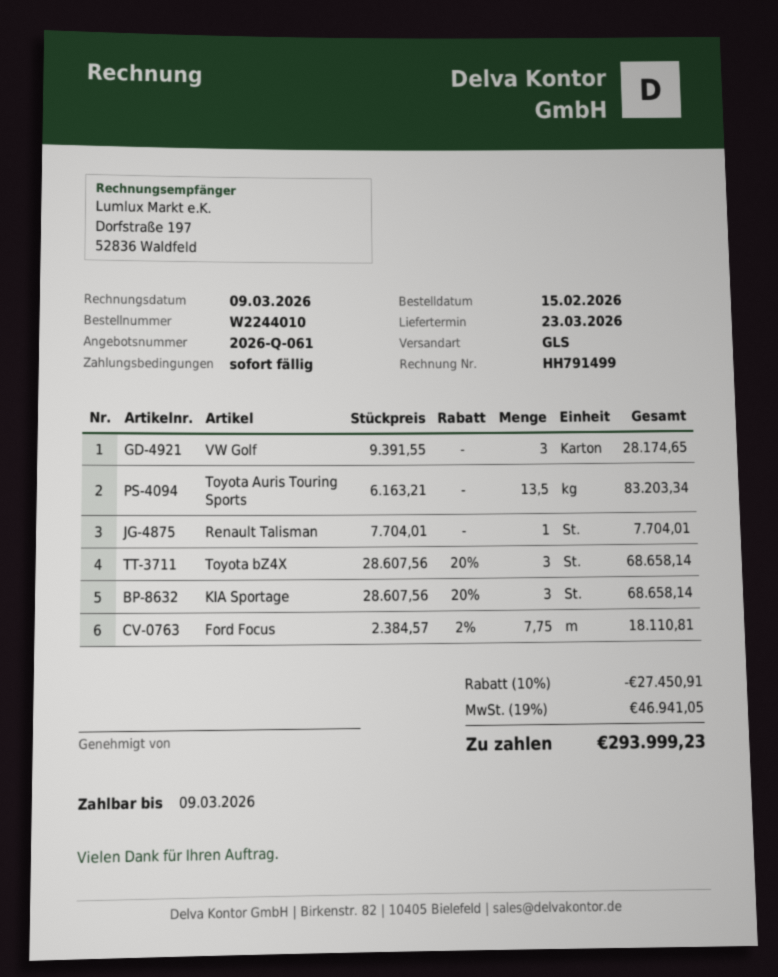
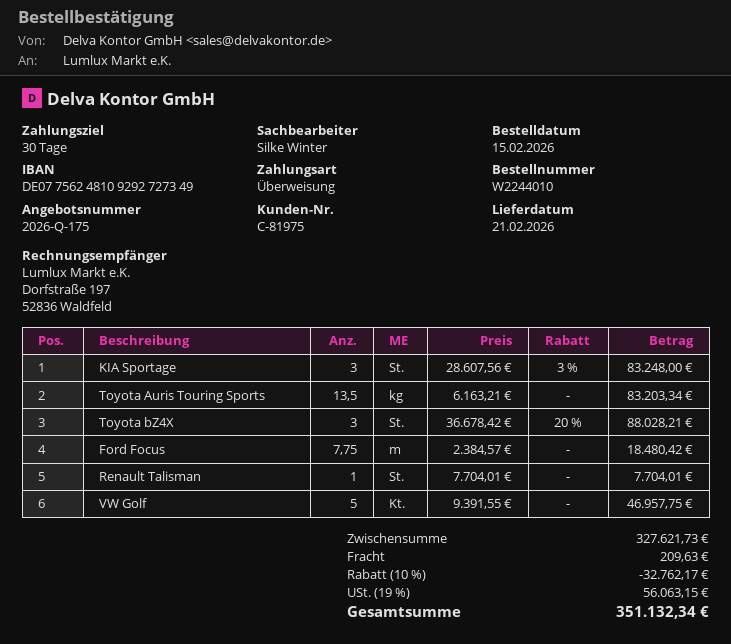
quote number: 2026-Q-061 -> 2026-Q-175
delivery date: 2026-03-23 -> 2026-02-21
payment terms: on receipt -> 30 days
VW Golf: 3 x 9391.55 = 28174.65 -> 5 x 9391.55 = 46957.75
Toyota bZ4X: 3 x 28607.56 - 20% = 68658.14 -> 3 x 36678.42 - 20% = 88028.21
KIA Sportage: 3 x 28607.56 - 20% = 68658.14 -> 3 x 28607.56 - 3% = 83248.00
Ford Focus: 7.75 x 2384.57 - 2% = 18110.81 -> 7.75 x 2384.57 = 18480.42
discount: 10% = 27450.91 -> 10% = 32762.17
shipping: none -> 209.63
tax: 19% = 46941.05 -> 19% = 56063.15
total: 293999.23 -> 351132.34

